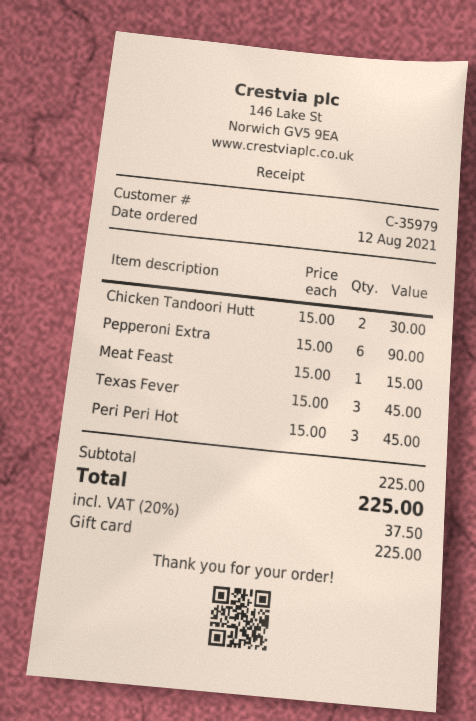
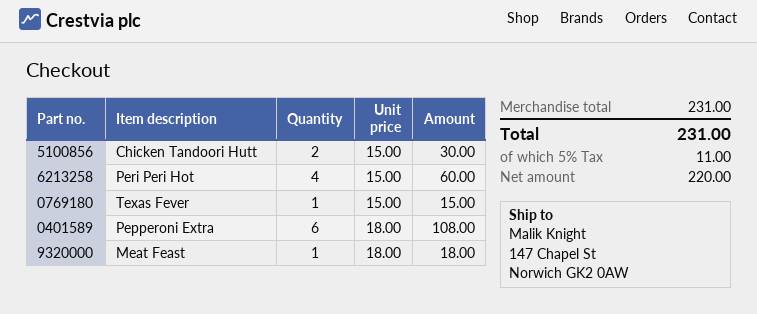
Pepperoni Extra: 6 x 15.00 = 90.00 -> 6 x 18.00 = 108.00
Meat Feast: 1 x 15.00 = 15.00 -> 1 x 18.00 = 18.00
Texas Fever: 3 x 15.00 = 45.00 -> 1 x 15.00 = 15.00
Peri Peri Hot: 3 x 15.00 = 45.00 -> 4 x 15.00 = 60.00
subtotal: 225.00 -> 231.00
tax: 20% = 37.50 -> 5% = 11.00
total: 225.00 -> 231.00

